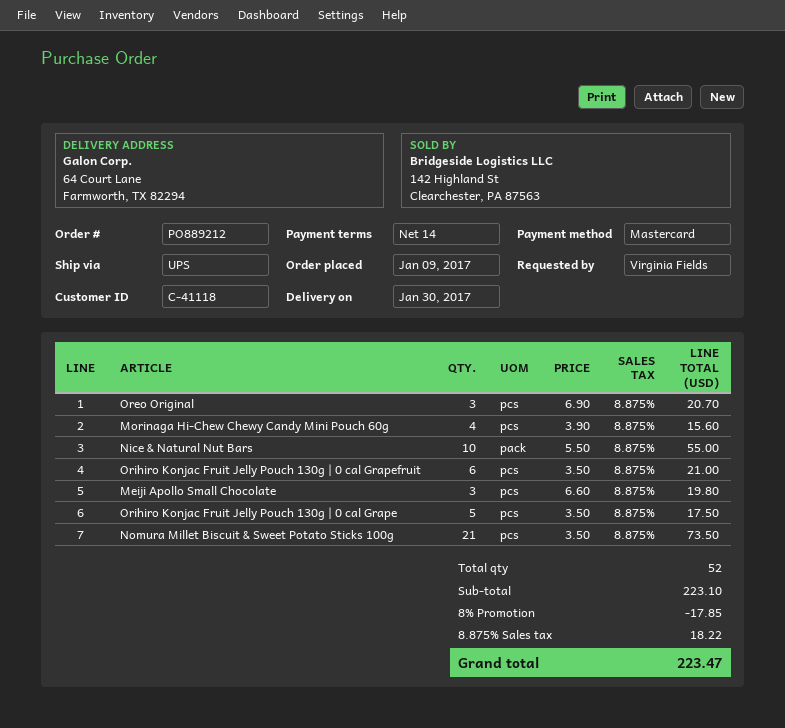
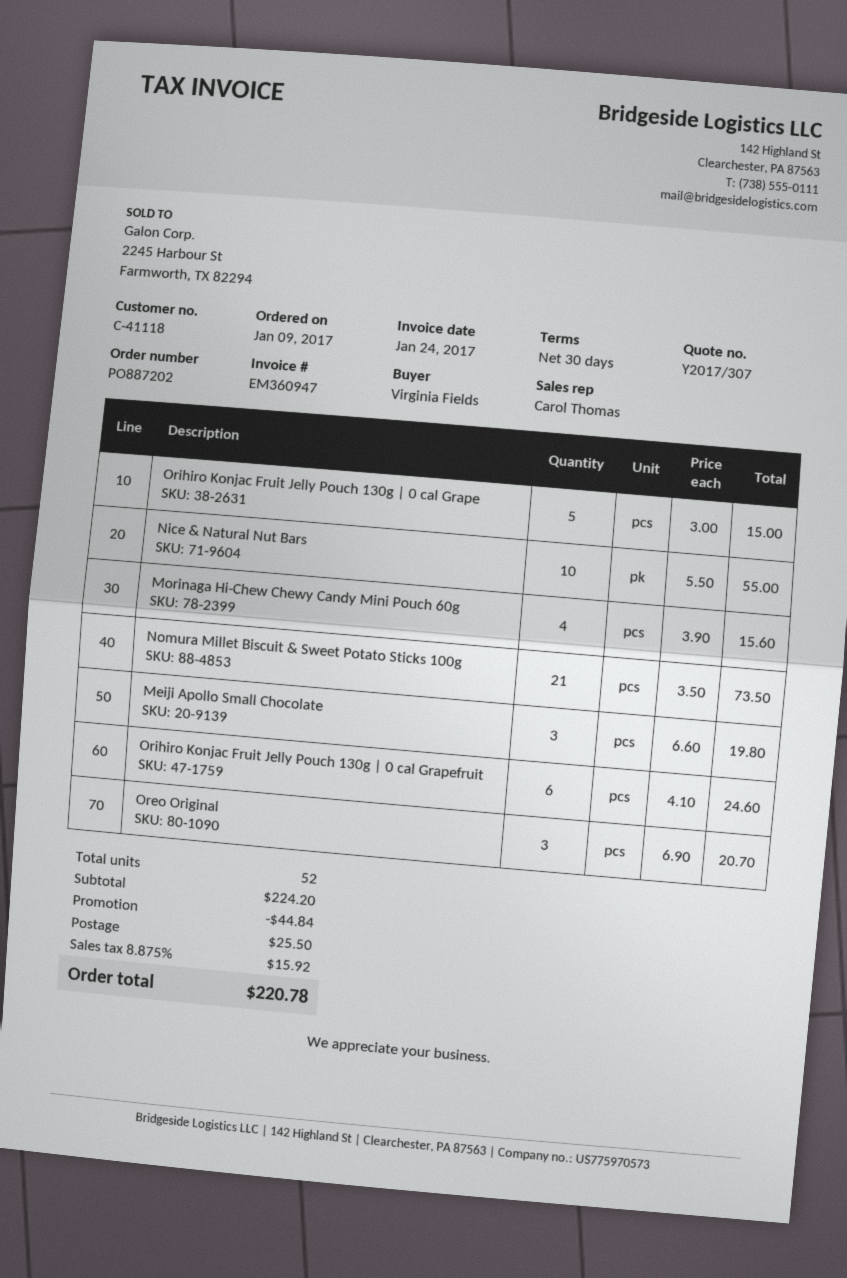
order number: PO889212 -> PO887202
payment terms: 14 days -> 30 days
Orihiro Konjac Fruit Jelly Pouch 130g | 0 cal Grapefruit: 6 x 3.50 = 21.00 -> 6 x 4.10 = 24.60
Orihiro Konjac Fruit Jelly Pouch 130g | 0 cal Grape: 5 x 3.50 = 17.50 -> 5 x 3.00 = 15.00
subtotal: 223.10 -> 224.20
discount: 17.85 -> 44.84
shipping: none -> 25.50
tax: 8.875% = 18.22 -> 8.875% = 15.92
total: 223.47 -> 220.78

